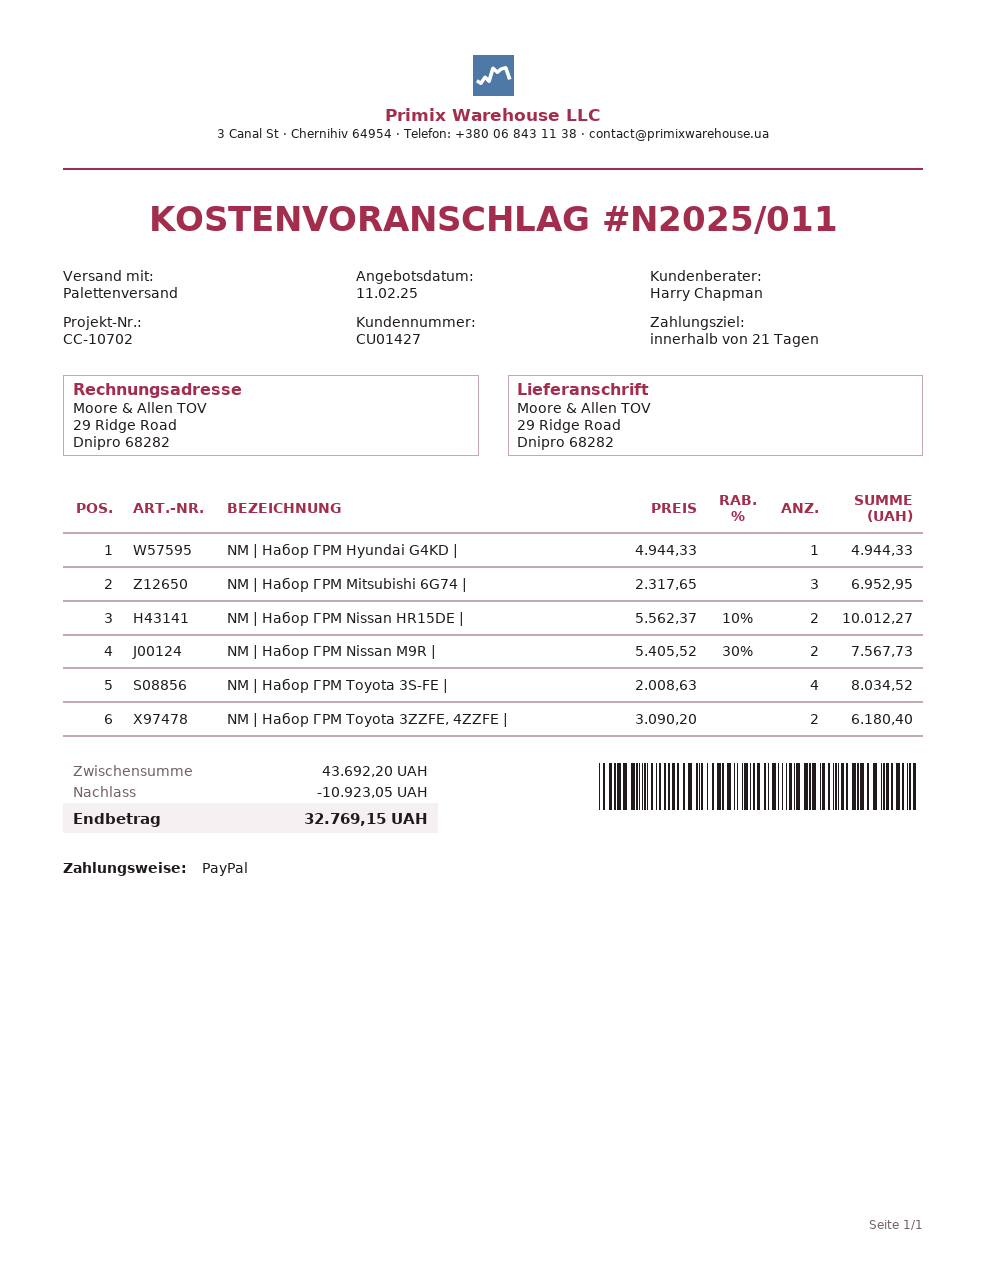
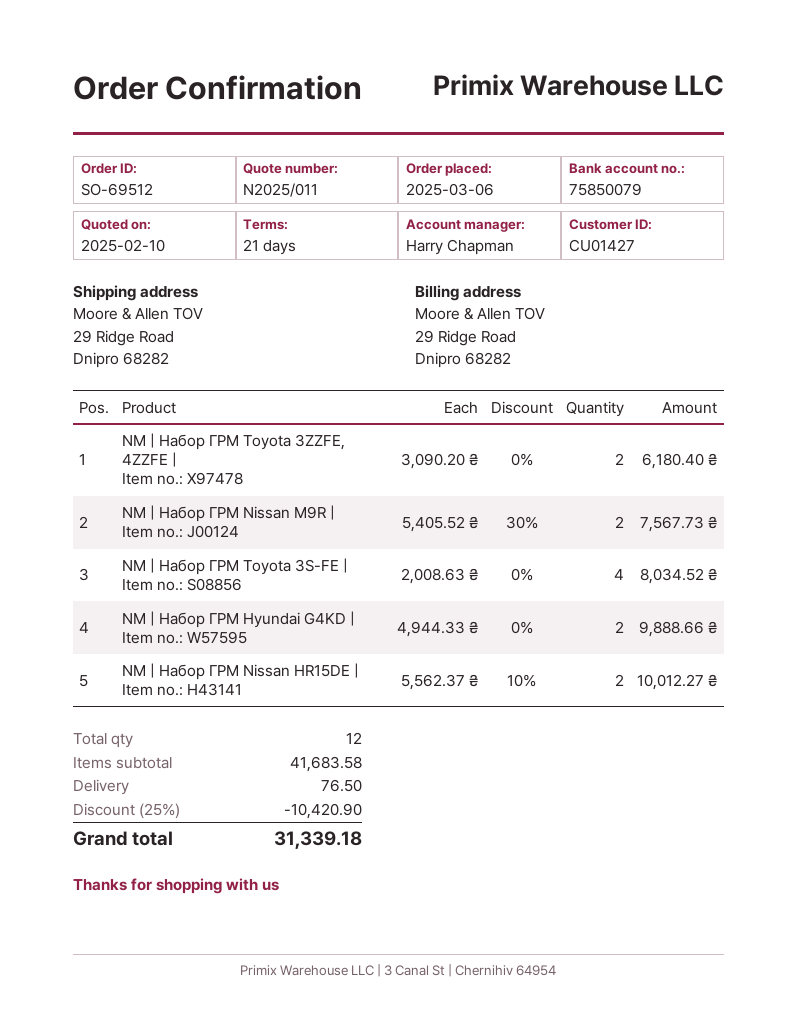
quote date: 2025-02-11 -> 2025-02-10
NM | Набор ГРМ Hyundai G4KD |: 1 x 4944.33 = 4944.33 -> 2 x 4944.33 = 9888.66
NM | Набор ГРМ Mitsubishi 6G74 |: 3 x 2317.65 = 6952.95 -> none
subtotal: 43692.20 -> 41683.58
discount: 10923.05 -> 10420.90
shipping: none -> 76.50
total: 32769.15 -> 31339.18

